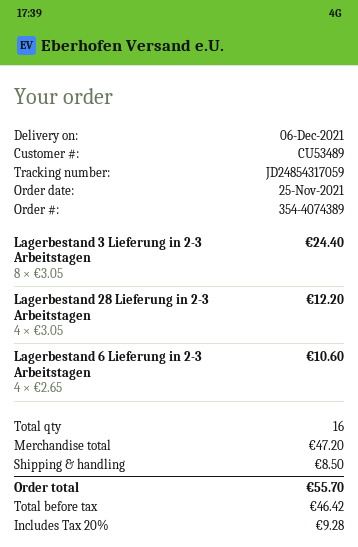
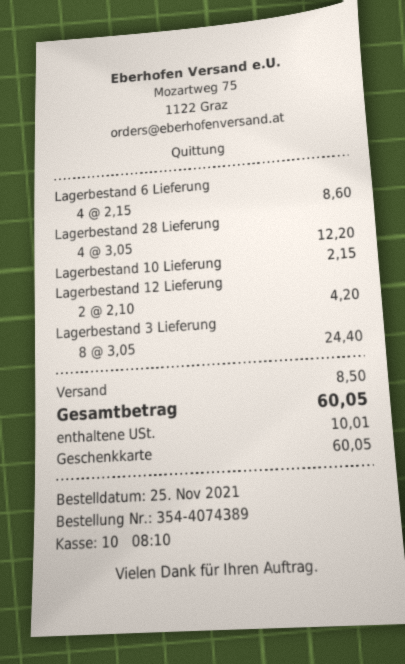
Lagerbestand 6 Lieferung in 2-3 Arbeitstagen: 4 x 2.65 = 10.60 -> 4 x 2.15 = 8.60
Lagerbestand 10 Lieferung: none -> 1 x 2.15 = 2.15
Lagerbestand 12 Lieferung: none -> 2 x 2.10 = 4.20
tax: 9.28 -> 10.01
total: 55.70 -> 60.05

